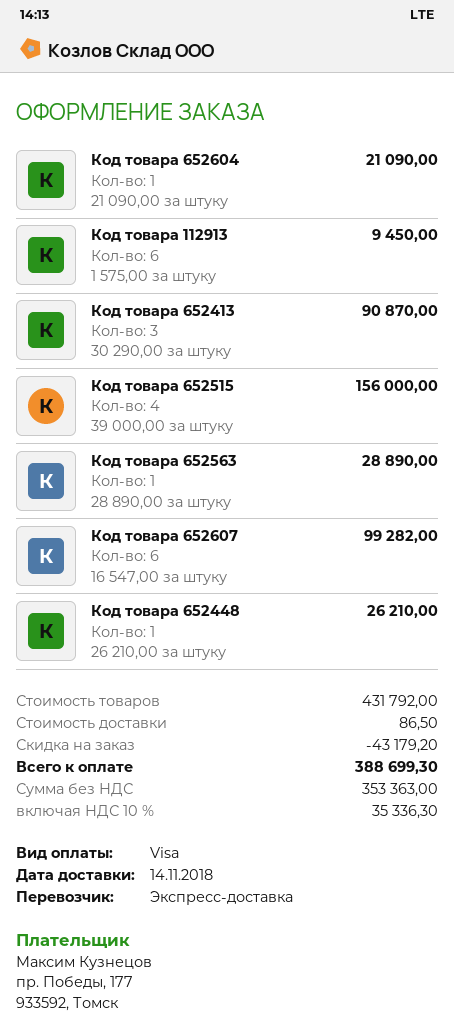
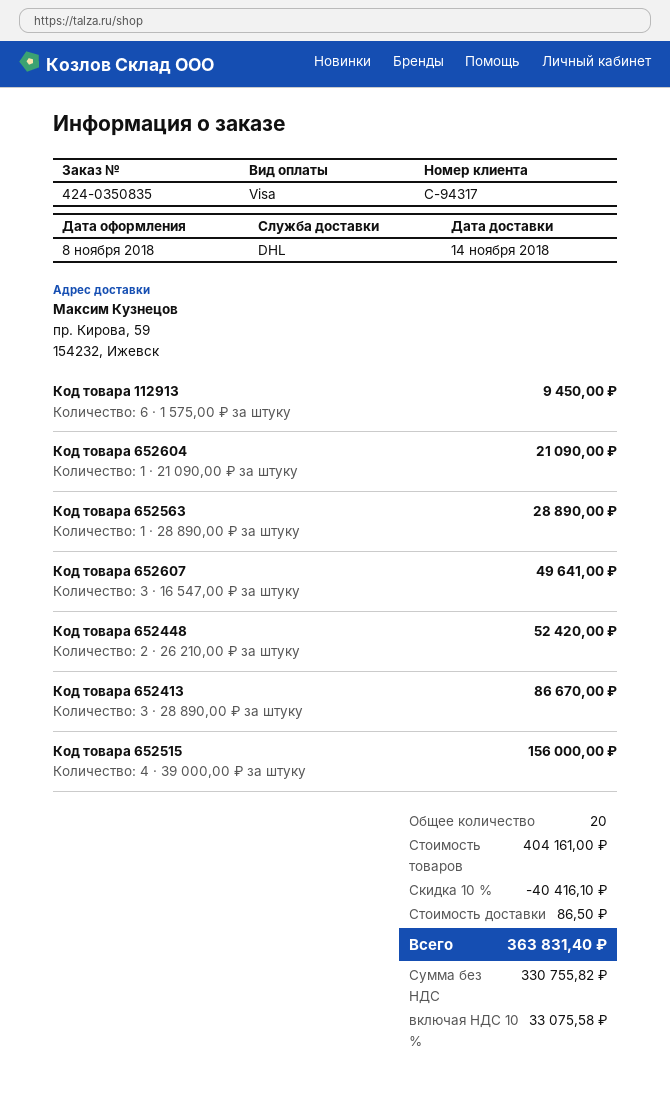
shipping method: express -> DHL
Код товара 652413: 3 x 30290.00 = 90870.00 -> 3 x 28890.00 = 86670.00
Код товара 652607: 6 x 16547.00 = 99282.00 -> 3 x 16547.00 = 49641.00
Код товара 652448: 1 x 26210.00 = 26210.00 -> 2 x 26210.00 = 52420.00
subtotal: 431792.00 -> 404161.00
discount: 43179.20 -> 40416.10
net: 353363.00 -> 330755.82
tax: 10% = 35336.30 -> 10% = 33075.58
total: 388699.30 -> 363831.40

